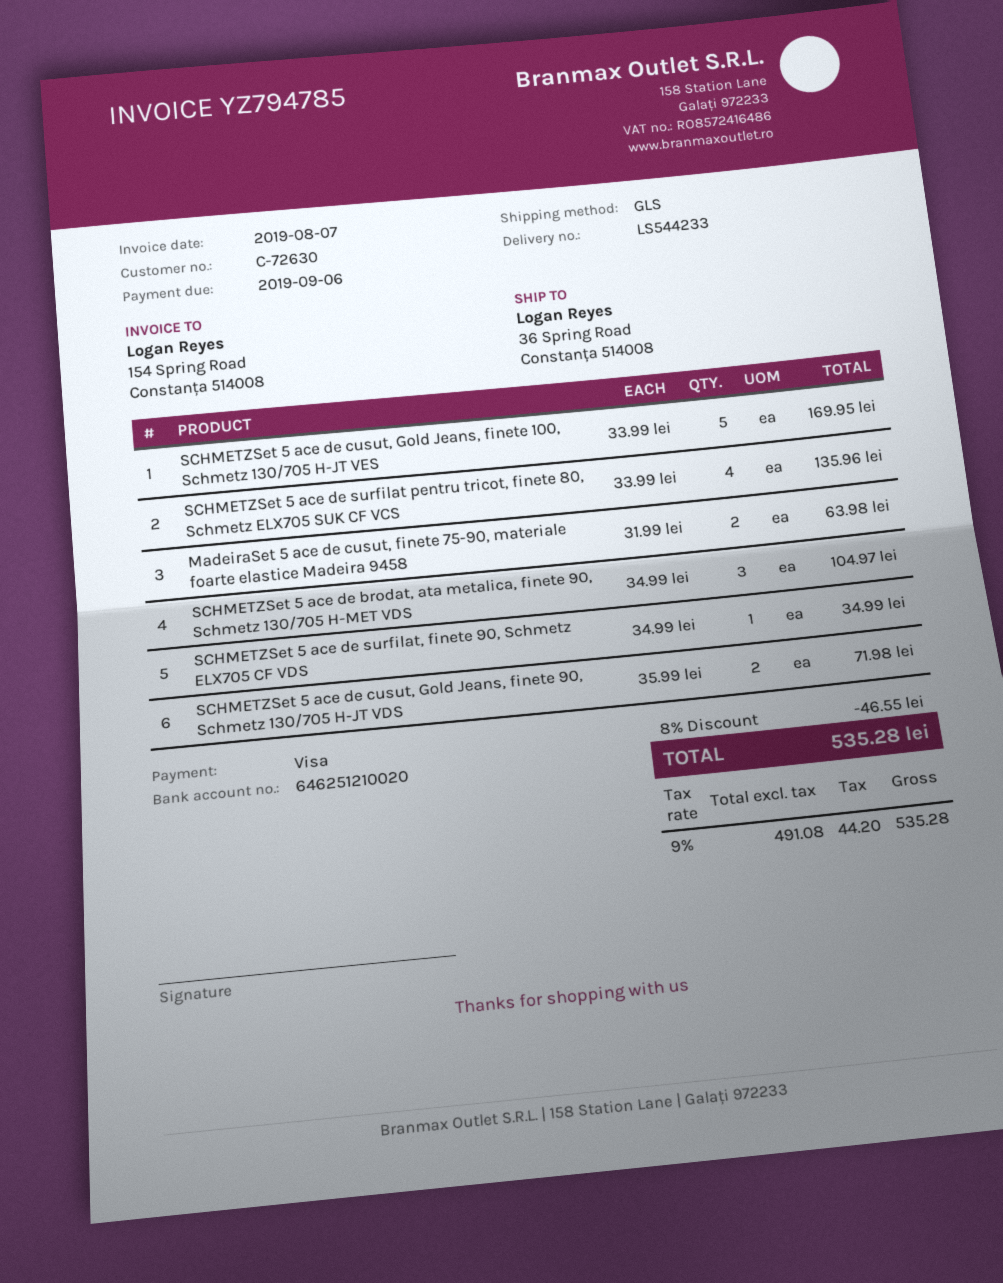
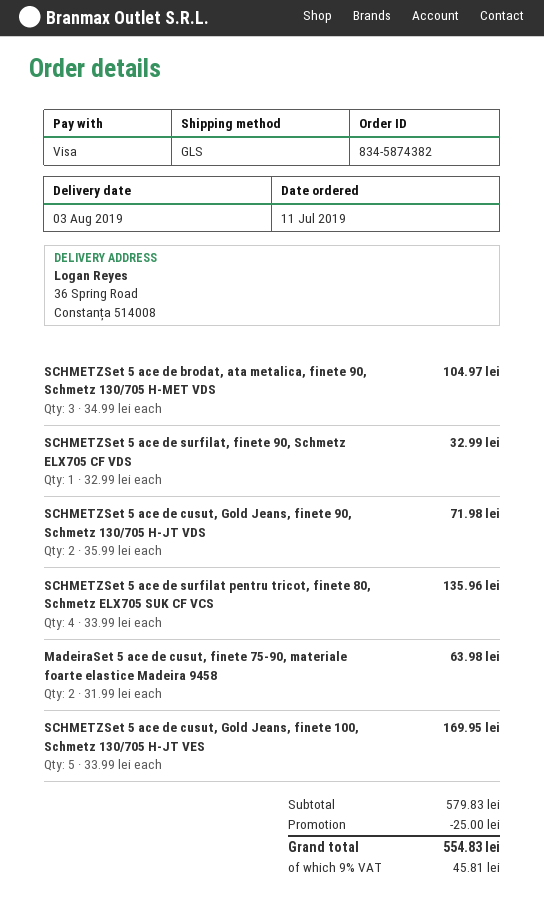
SCHMETZSet 5 ace de surfilat, finete 90, Schmetz ELX705 CF VDS: 1 x 34.99 = 34.99 -> 1 x 32.99 = 32.99
discount: 46.55 -> 25.00
tax: 9% = 44.20 -> 9% = 45.81
total: 535.28 -> 554.83

